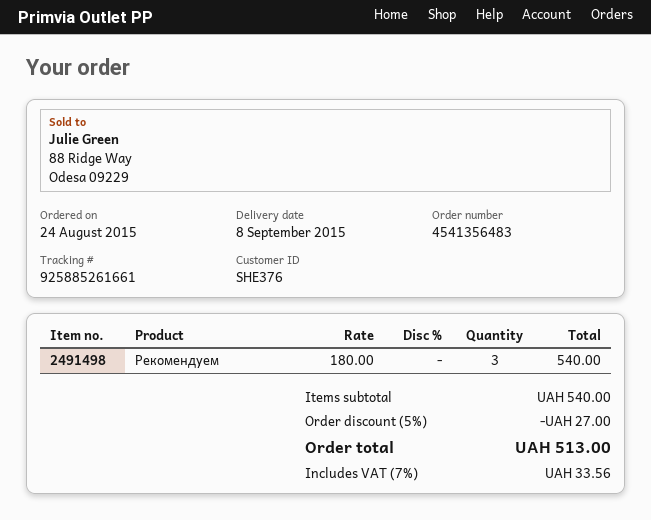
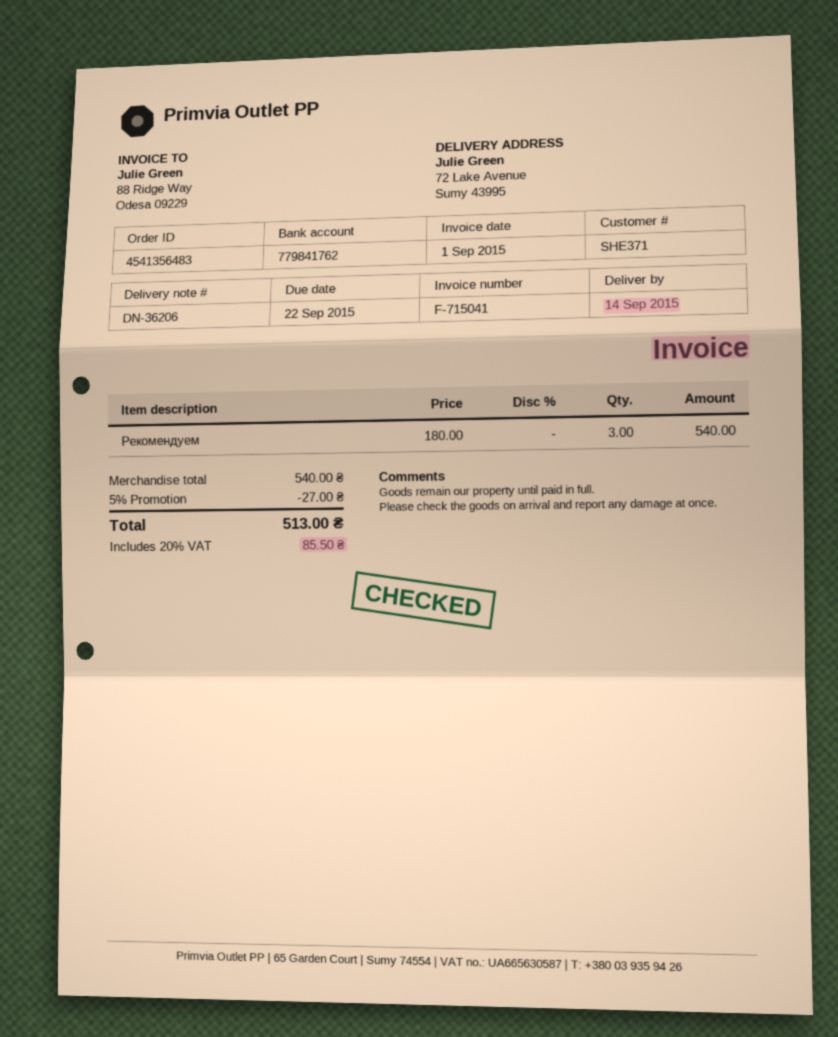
delivery date: 2015-09-08 -> 2015-09-14
customer number: SHE376 -> SHE371
tax: 7% = 33.56 -> 20% = 85.50

